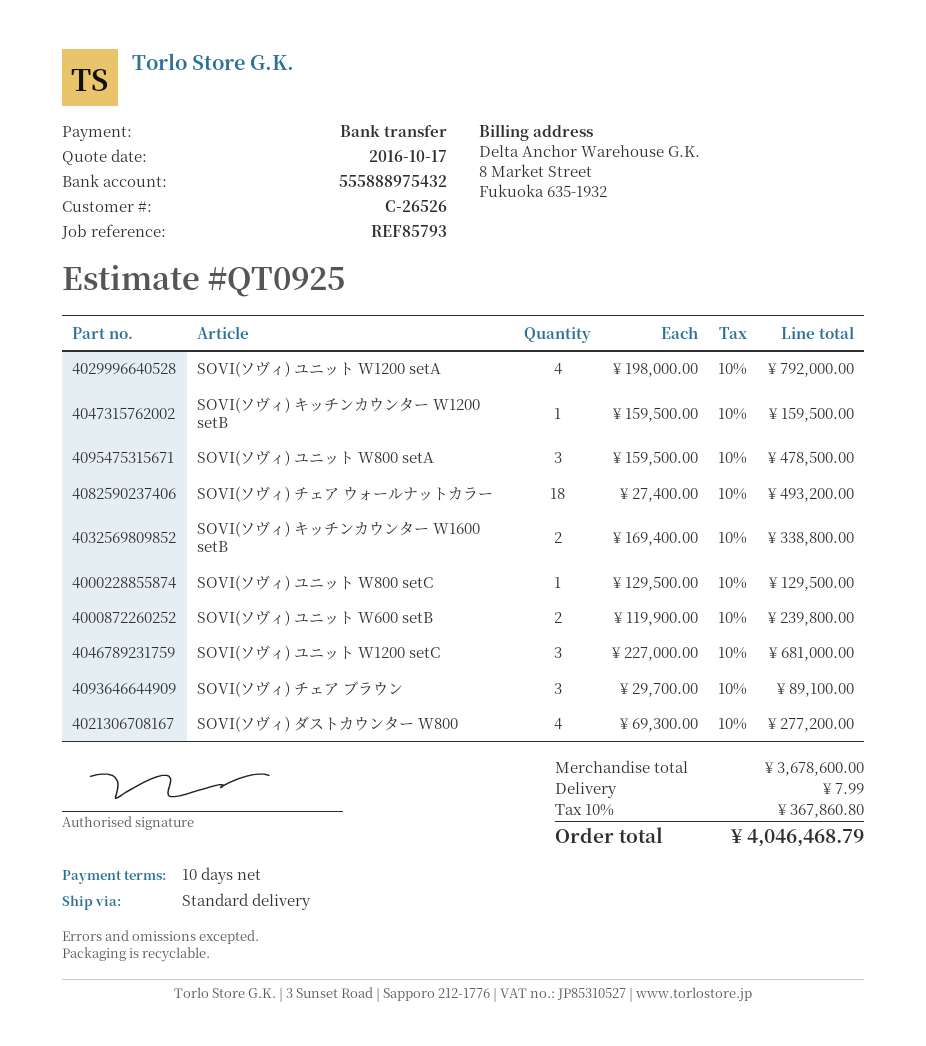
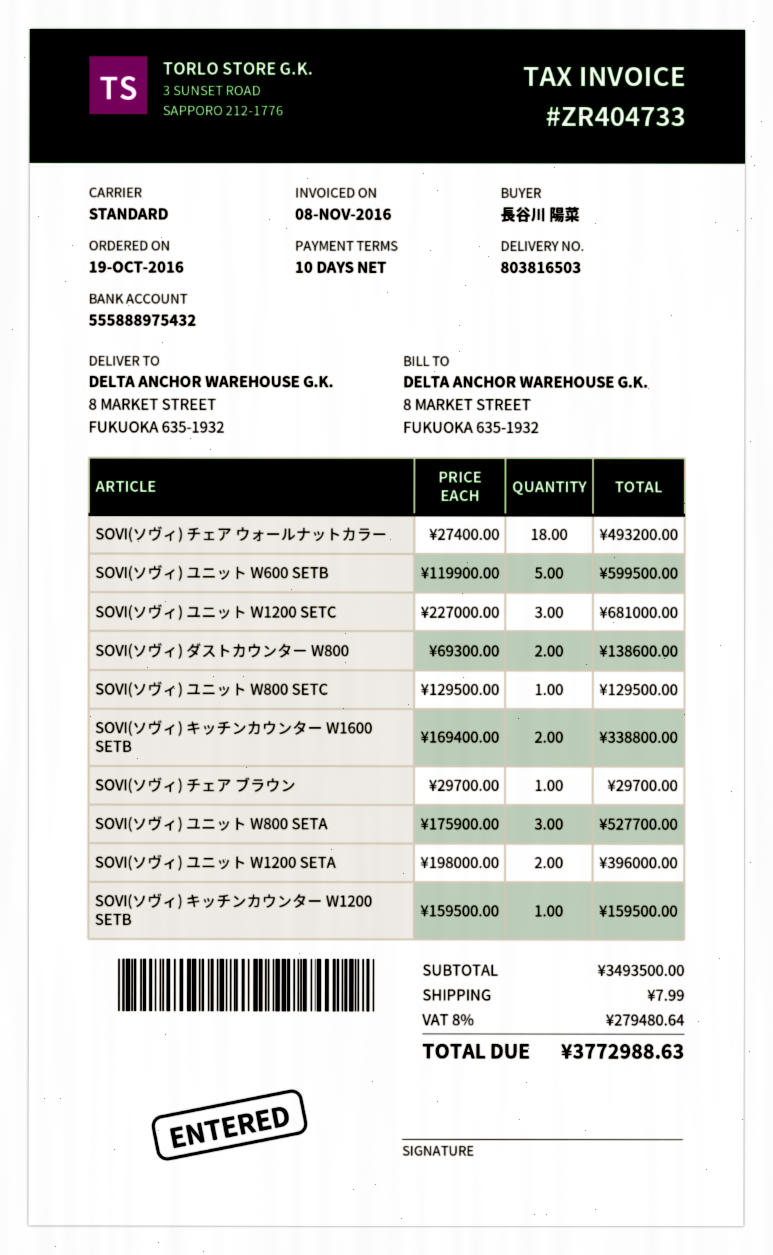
SOVI(ソヴィ) ユニット W1200 setA: 4 x 198000.00 = 792000.00 -> 2 x 198000.00 = 396000.00
SOVI(ソヴィ) ユニット W800 setA: 3 x 159500.00 = 478500.00 -> 3 x 175900.00 = 527700.00
SOVI(ソヴィ) ユニット W600 setB: 2 x 119900.00 = 239800.00 -> 5 x 119900.00 = 599500.00
SOVI(ソヴィ) チェア ブラウン: 3 x 29700.00 = 89100.00 -> 1 x 29700.00 = 29700.00
SOVI(ソヴィ) ダストカウンター W800: 4 x 69300.00 = 277200.00 -> 2 x 69300.00 = 138600.00
subtotal: 3678600.00 -> 3493500.00
tax: 10% = 367860.80 -> 8% = 279480.64
total: 4046468.79 -> 3772988.63

